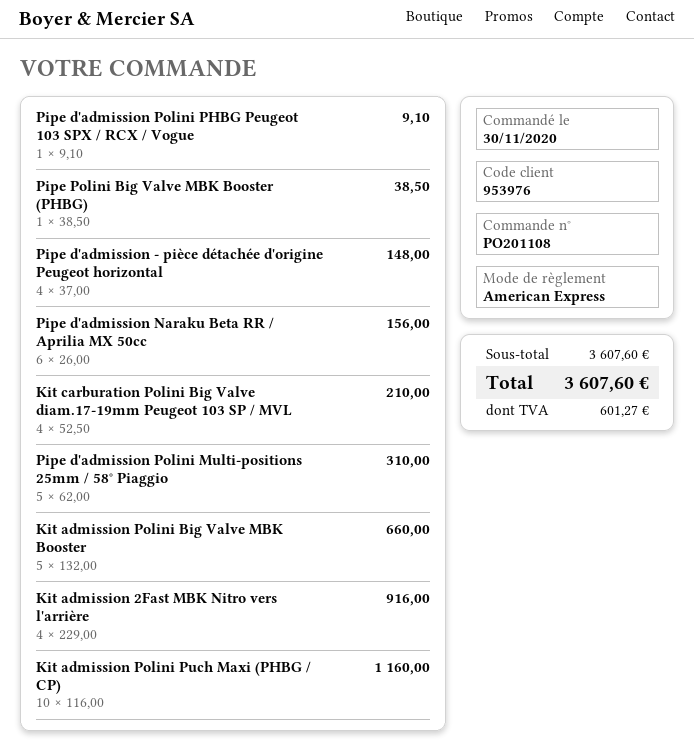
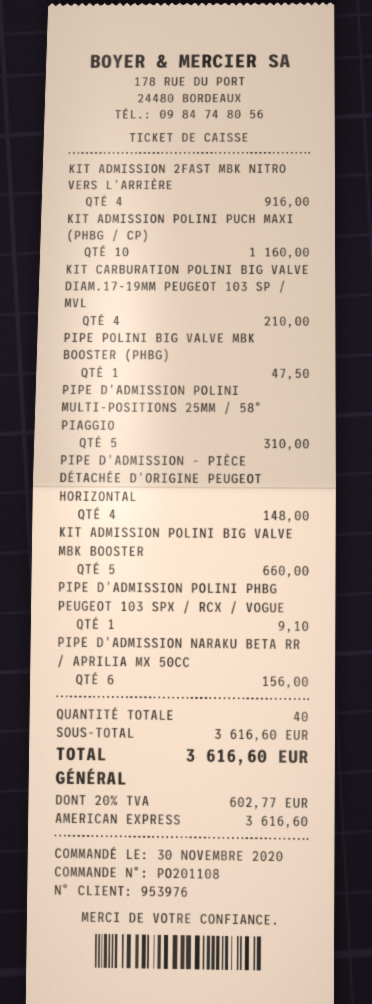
Pipe Polini Big Valve MBK Booster (PHBG): 1 for 38.50 -> 1 for 47.50
subtotal: 3607.60 -> 3616.60
tax: 601.27 -> 602.77
total: 3607.60 -> 3616.60

